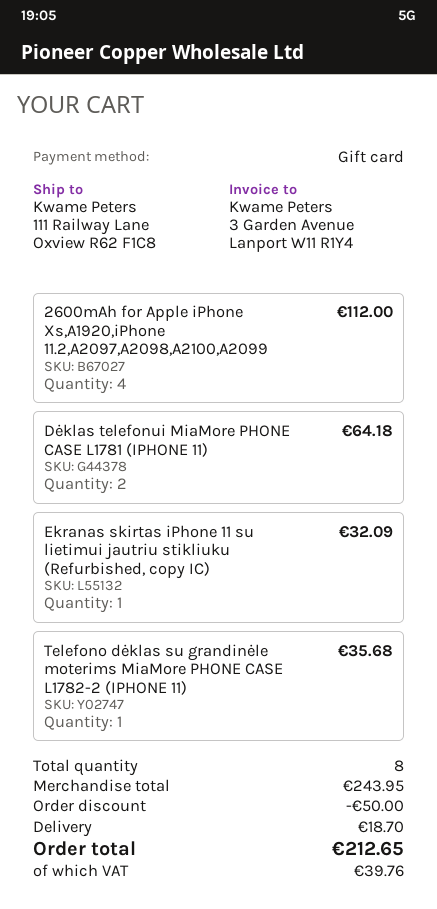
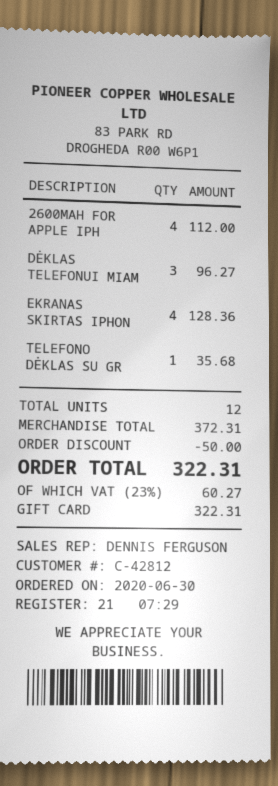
Dėklas telefonui MiaMore PHONE CASE L1781 (IPHONE 11): 2 for 64.18 -> 3 for 96.27
Ekranas skirtas iPhone 11 su lietimui jautriu stikliuku (Refurbished, copy IC): 1 for 32.09 -> 4 for 128.36
total quantity: 8 -> 12
subtotal: 243.95 -> 372.31
shipping: 18.70 -> none
tax: 39.76 -> 60.27
total: 212.65 -> 322.31

